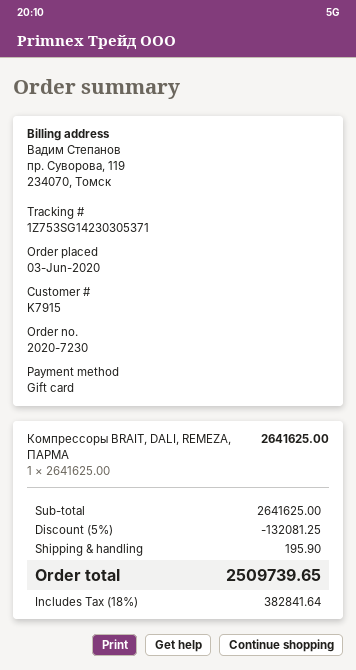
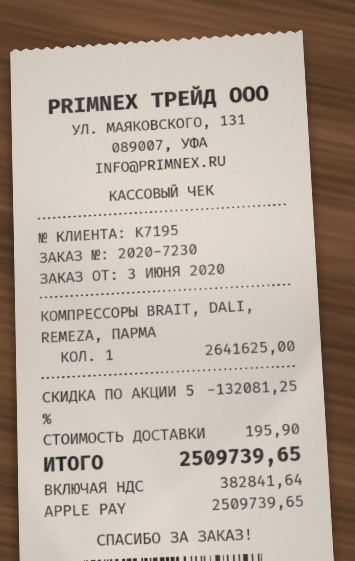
customer number: K7915 -> K7195
payment method: gift card -> Apple Pay

